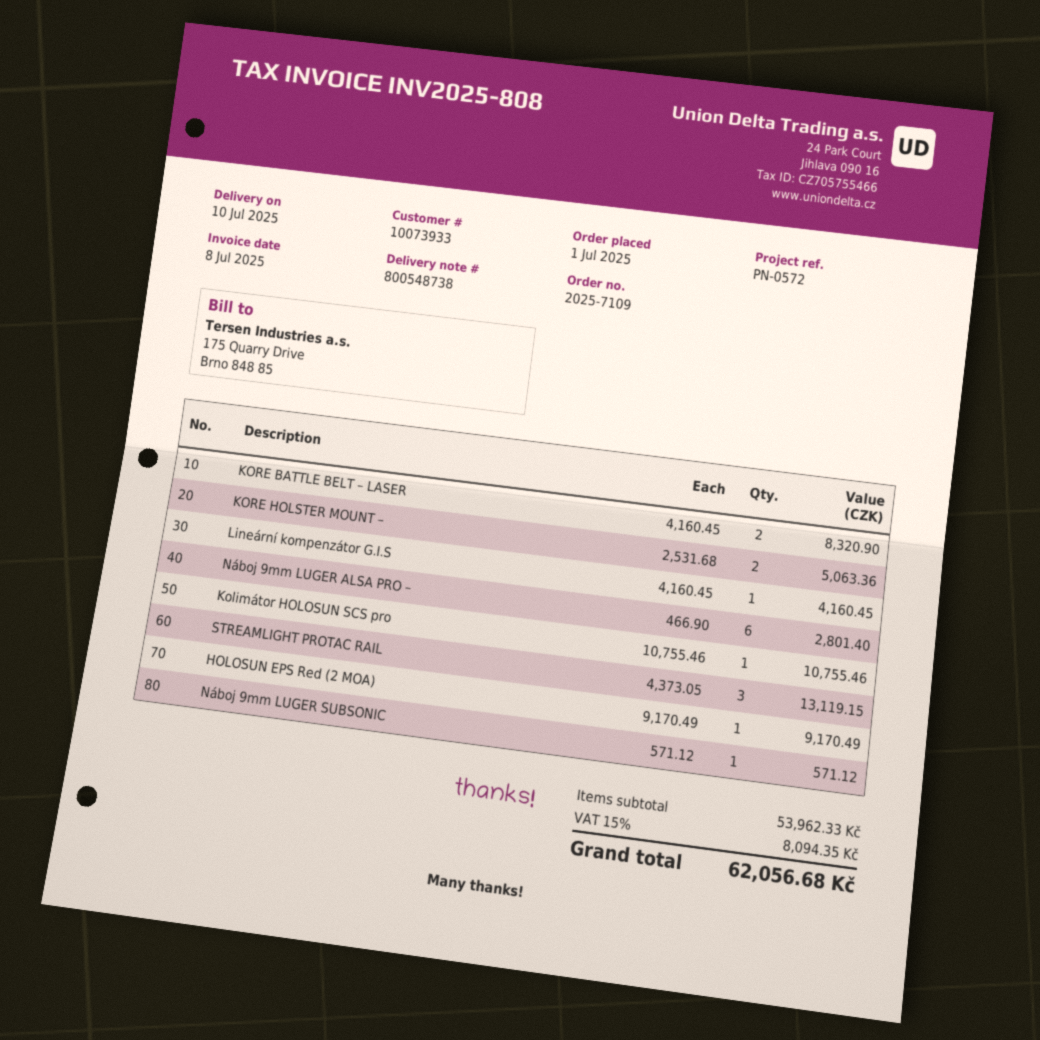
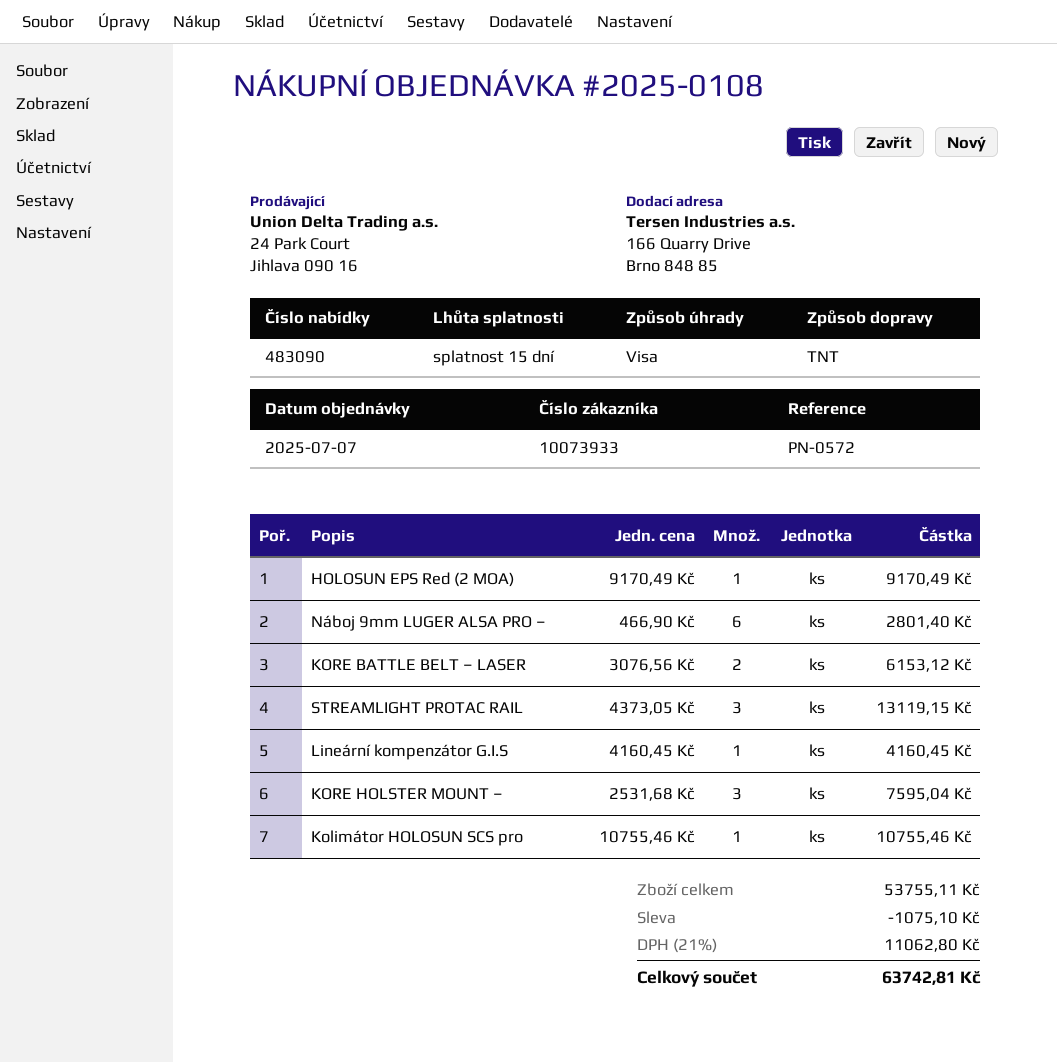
order number: 2025-7109 -> 2025-0108
order date: 2025-07-01 -> 2025-07-07
KORE BATTLE BELT – LASER: 2 x 4160.45 = 8320.90 -> 2 x 3076.56 = 6153.12
KORE HOLSTER MOUNT –: 2 x 2531.68 = 5063.36 -> 3 x 2531.68 = 7595.04
Náboj 9mm LUGER SUBSONIC: 1 x 571.12 = 571.12 -> none
subtotal: 53962.33 -> 53755.11
discount: none -> 1075.10
tax: 15% = 8094.35 -> 21% = 11062.80
total: 62056.68 -> 63742.81

